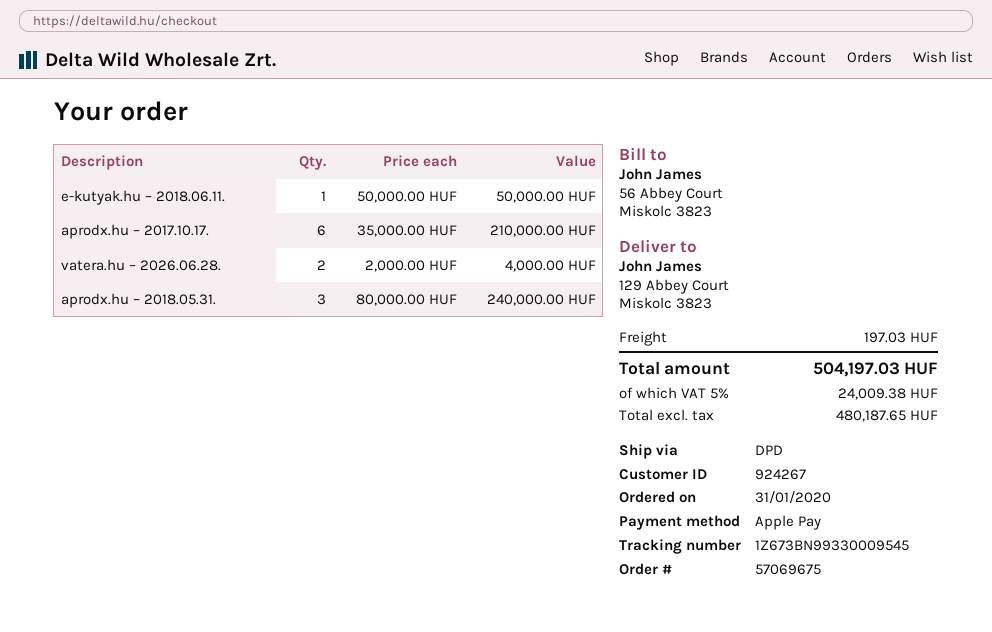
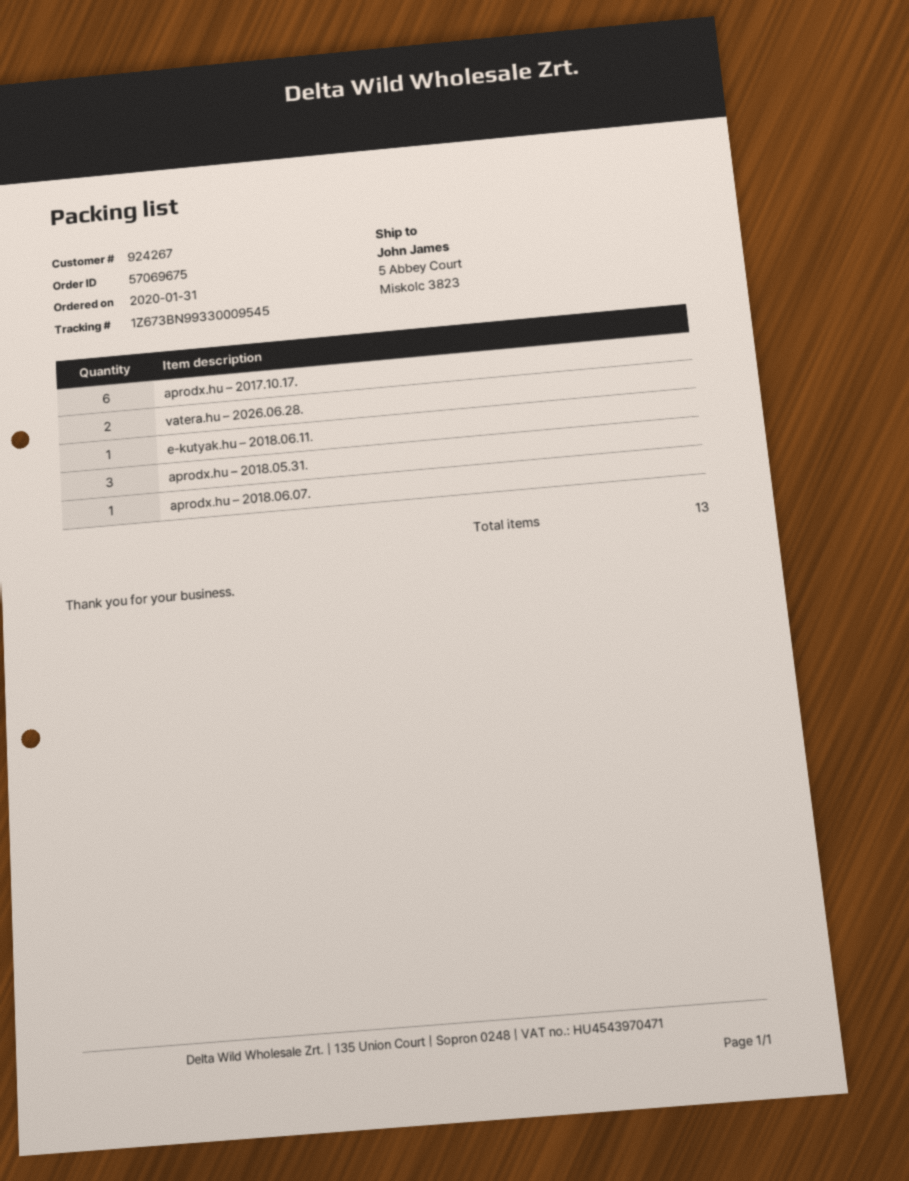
ship to: 129 Abbey Court, Miskolc 3823 -> 5 Abbey Court, Miskolc 3823
aprodx.hu – 2018.06.07.: none -> 1

